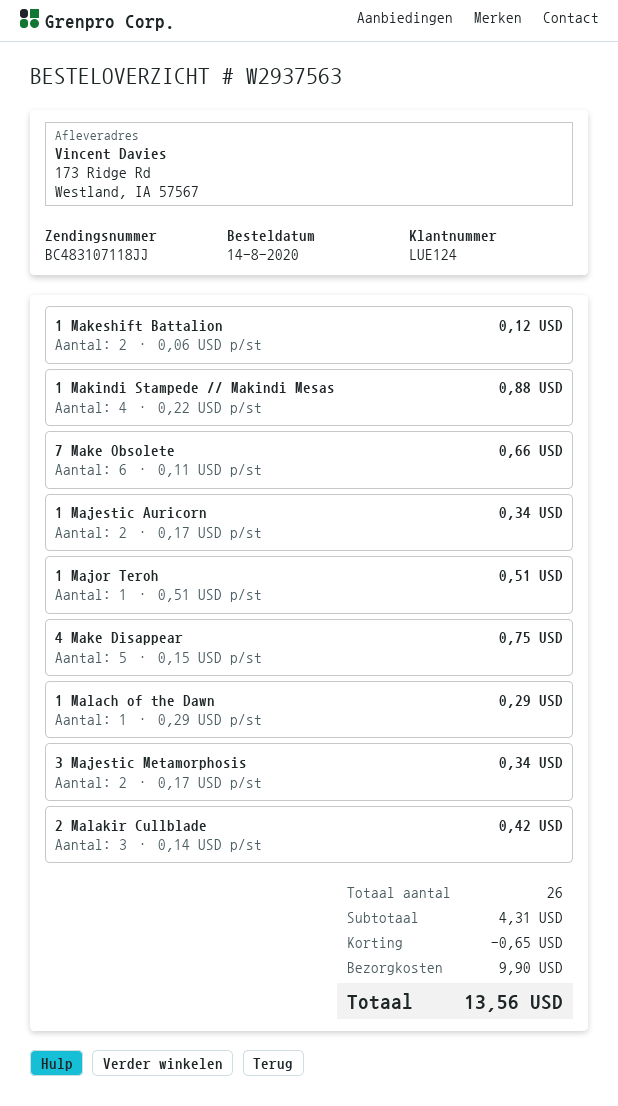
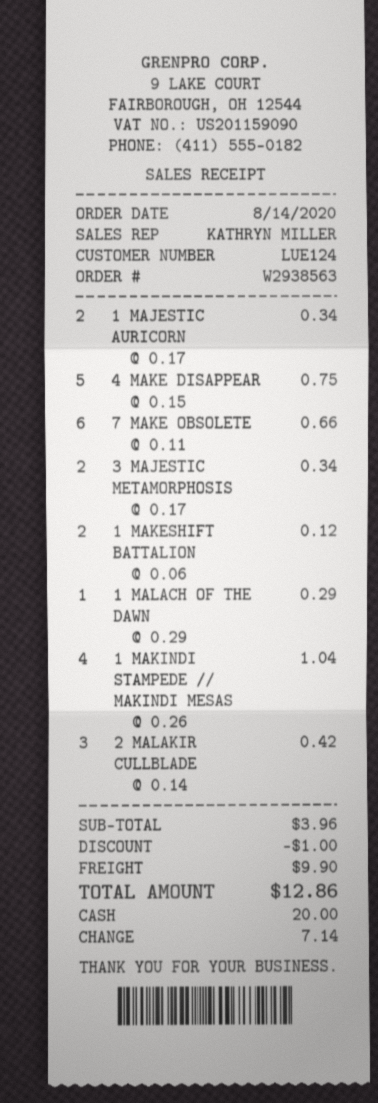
order number: W2937563 -> W2938563
1 Makindi Stampede // Makindi Mesas: 4 x 0.22 = 0.88 -> 4 x 0.26 = 1.04
1 Major Teroh: 1 x 0.51 = 0.51 -> none
subtotal: 4.31 -> 3.96
discount: 0.65 -> 1.00
total: 13.56 -> 12.86

